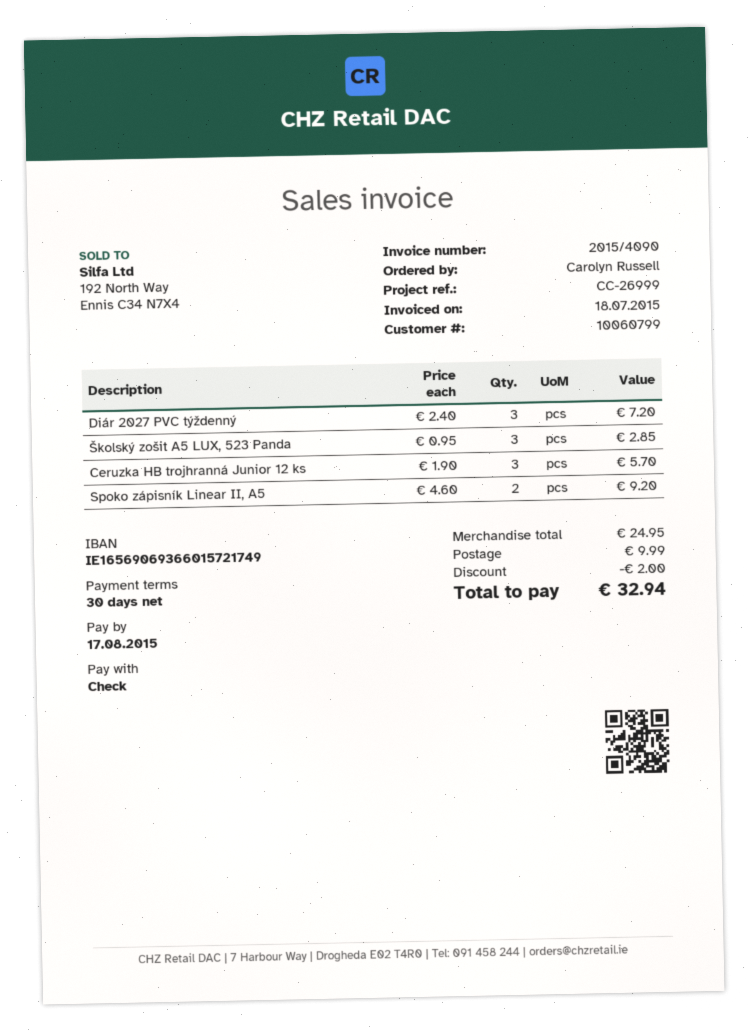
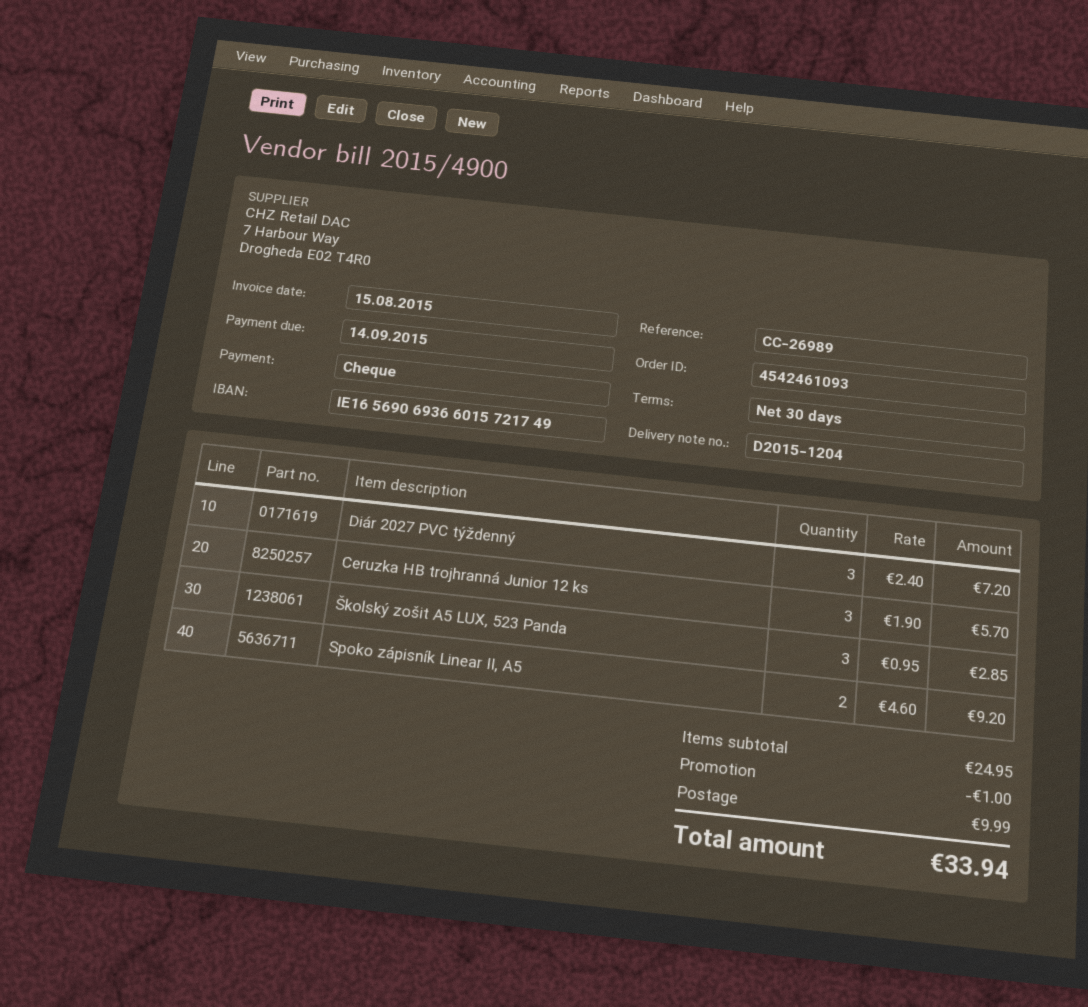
invoice number: 2015/4090 -> 2015/4900
invoice date: 2015-07-18 -> 2015-08-15
due date: 2015-08-17 -> 2015-09-14
reference: CC-26999 -> CC-26989
discount: 2.00 -> 1.00
total: 32.94 -> 33.94

